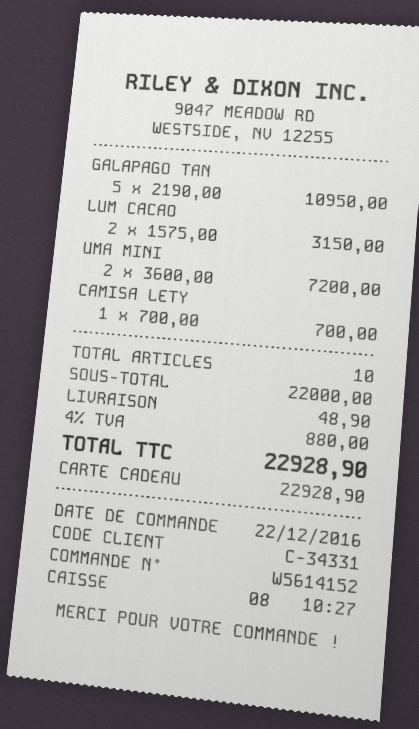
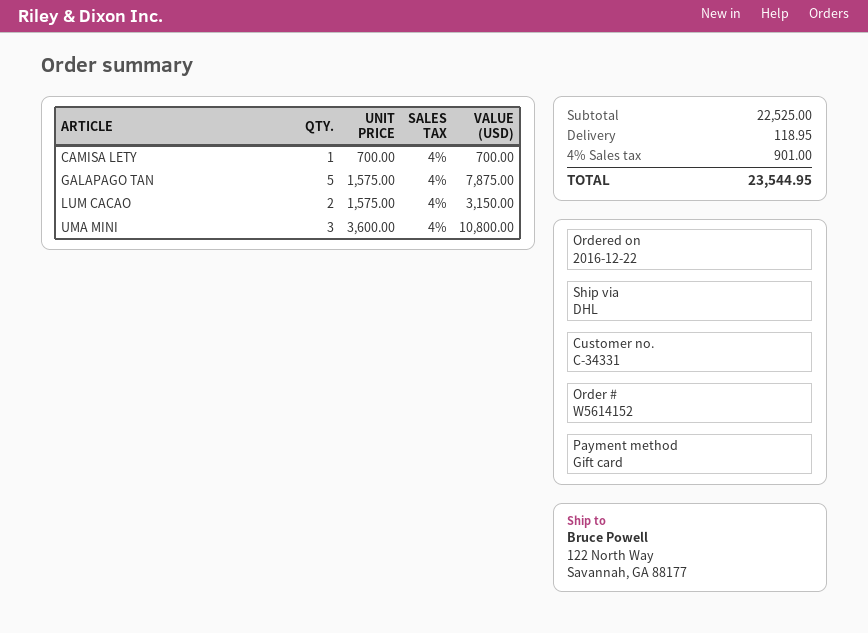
GALAPAGO TAN: 5 x 2190.00 = 10950.00 -> 5 x 1575.00 = 7875.00
UMA MINI: 2 x 3600.00 = 7200.00 -> 3 x 3600.00 = 10800.00
subtotal: 22000.00 -> 22525.00
shipping: 48.90 -> 118.95
tax: 4% = 880.00 -> 4% = 901.00
total: 22928.90 -> 23544.95

